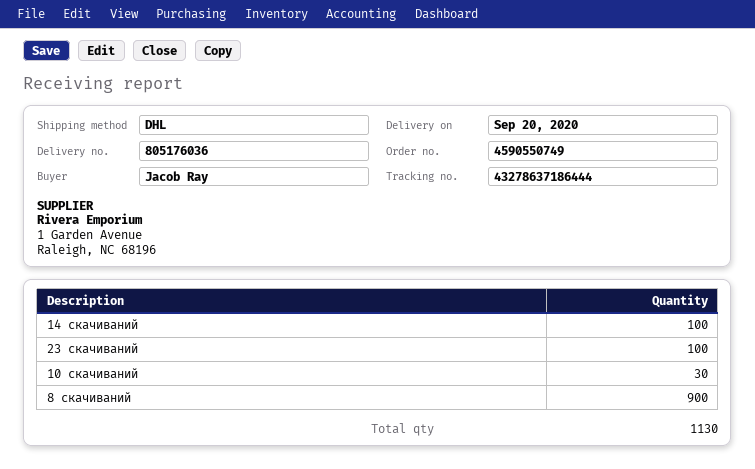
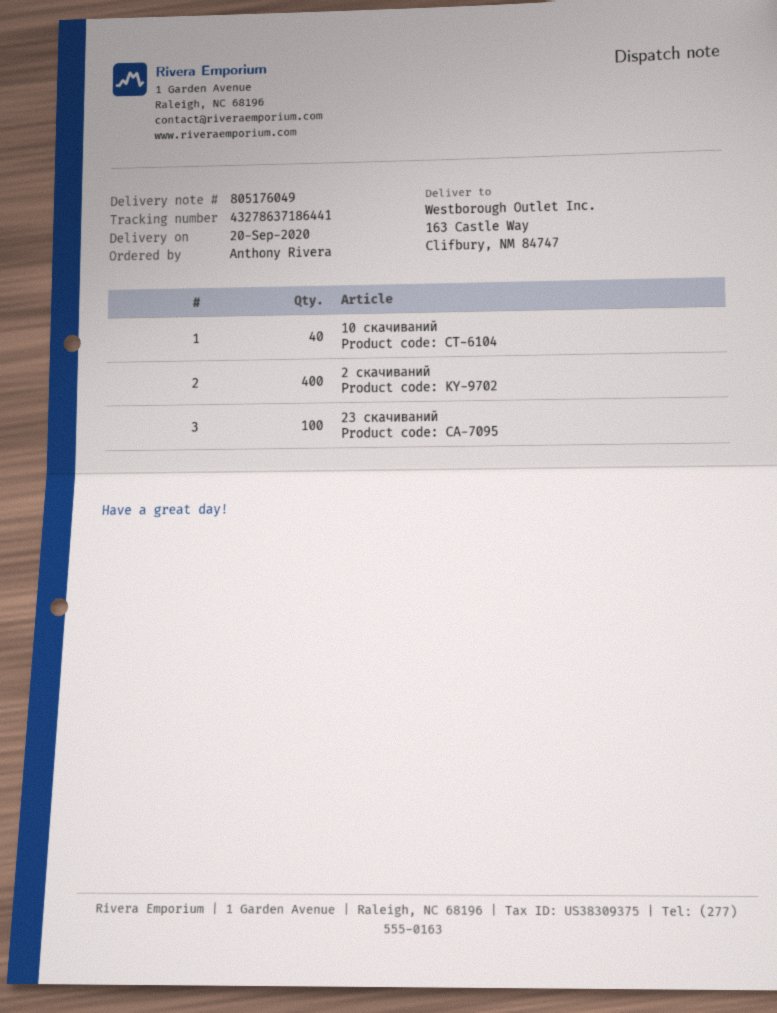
delivery note number: 805176036 -> 805176049
ordered by: Jacob Ray -> Anthony Rivera
tracking number: 43278637186444 -> 43278637186441
14 скачиваний: 100 -> none
10 скачиваний: 30 -> 40
8 скачиваний: 900 -> none
2 скачиваний: none -> 400

